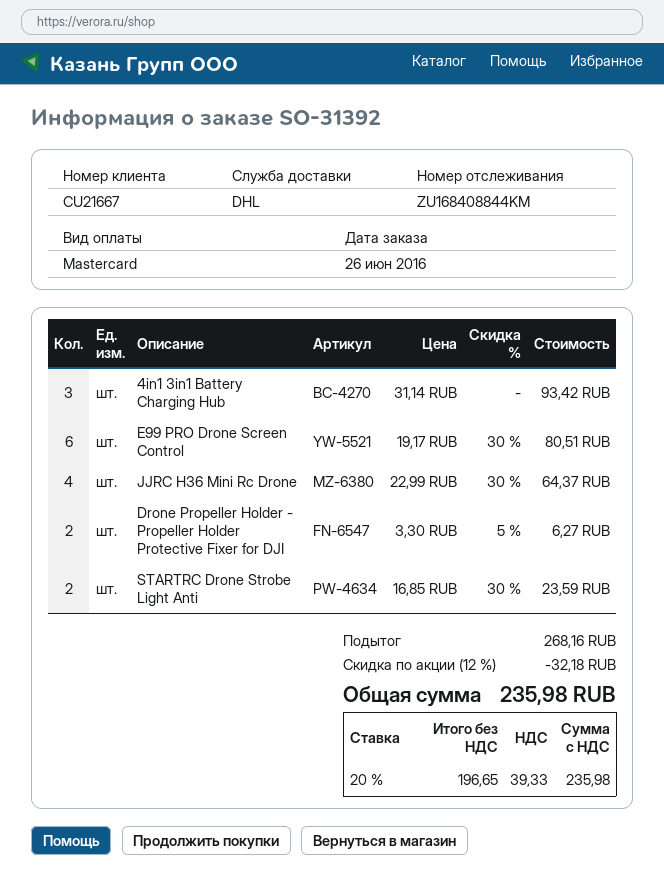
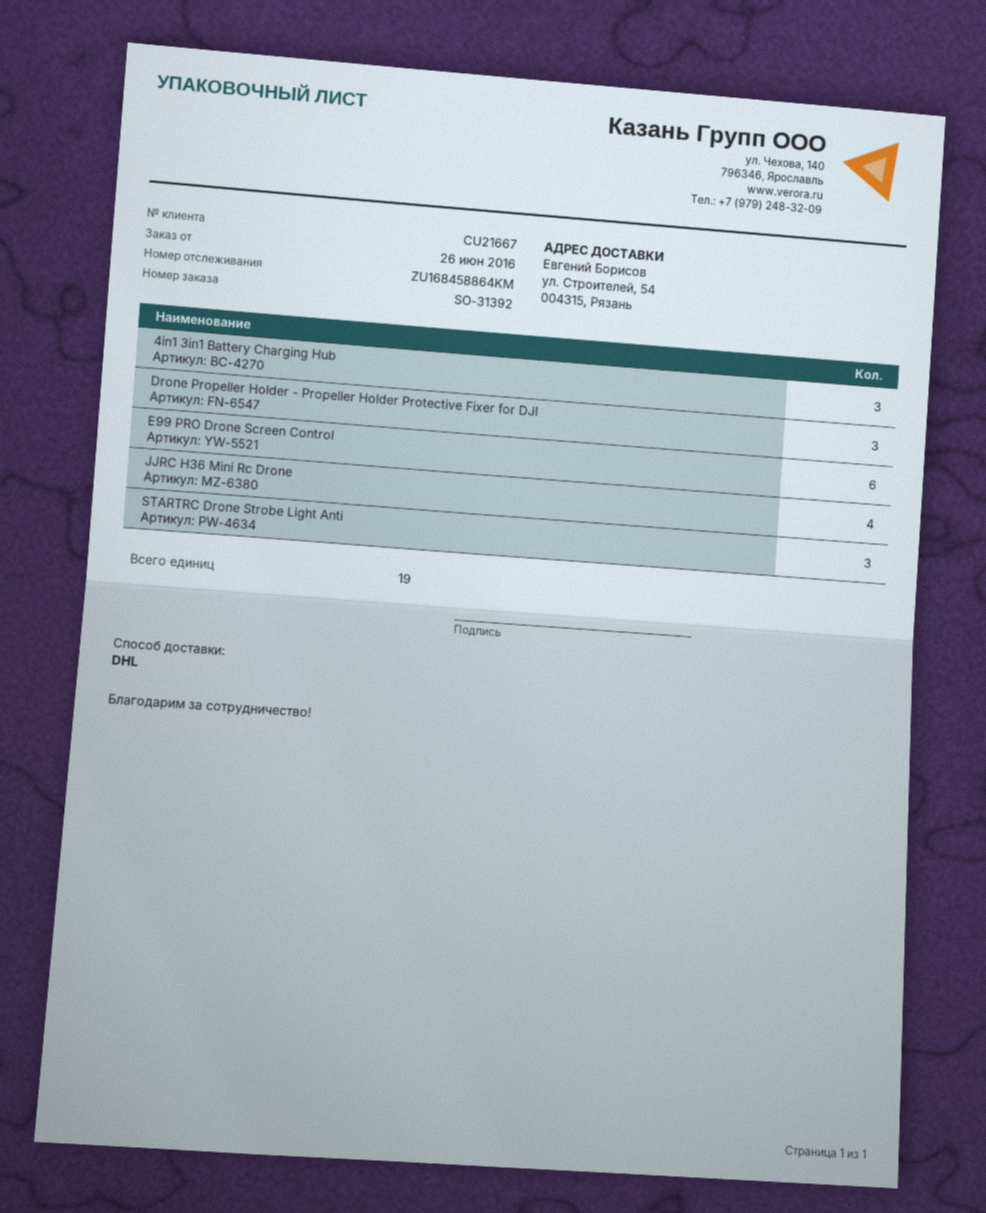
tracking number: ZU168408844KM -> ZU168458864KM
Drone Propeller Holder - Propeller Holder Protective Fixer for DJI: 2 -> 3
STARTRC Drone Strobe Light Anti: 2 -> 3

